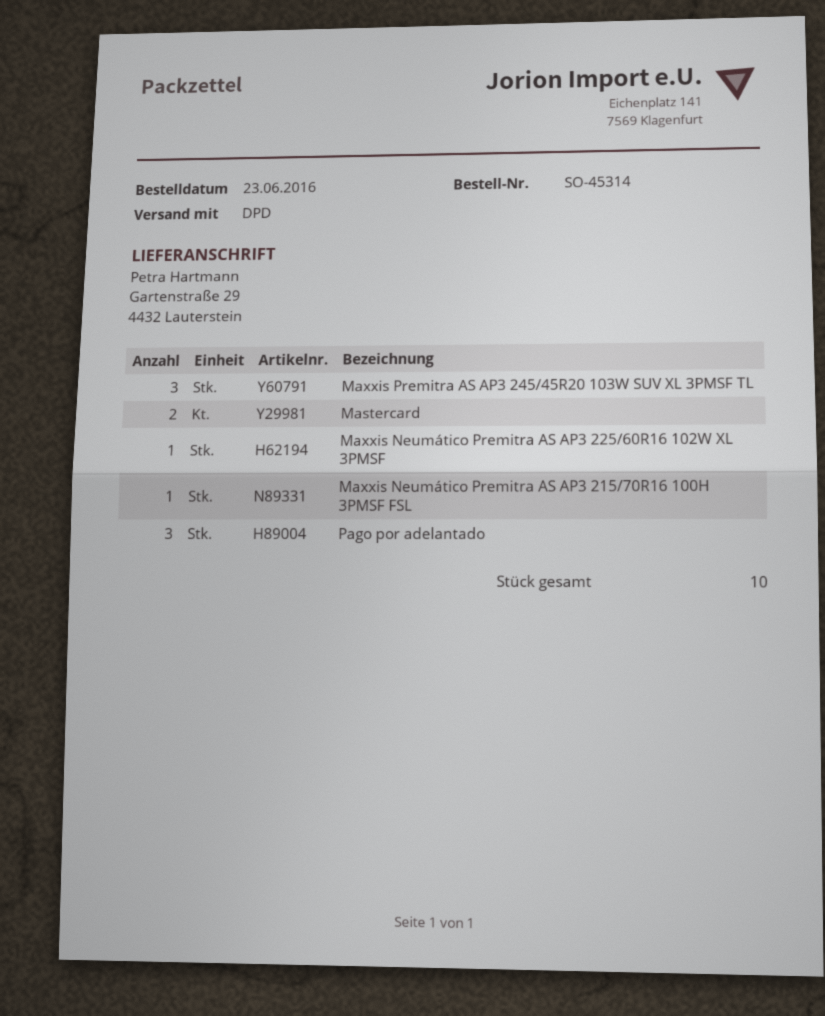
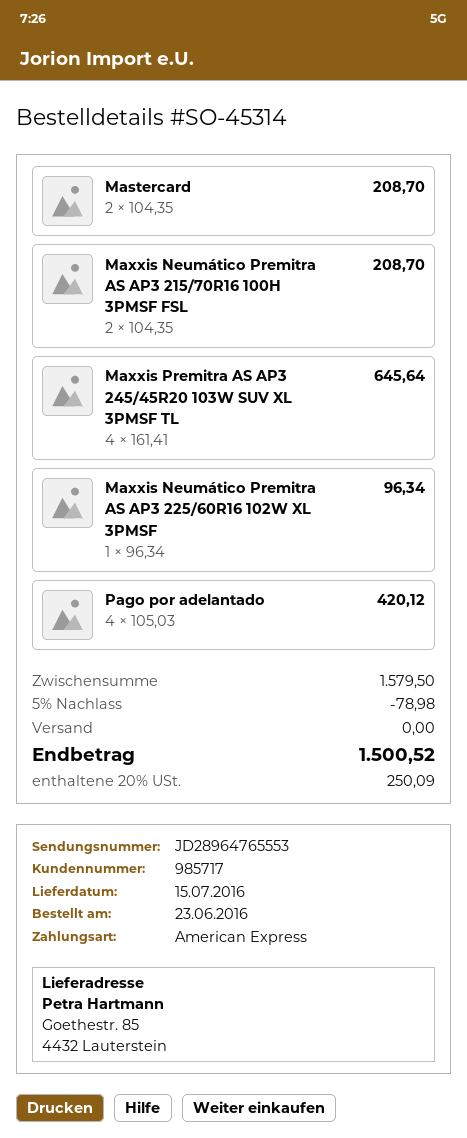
ship to: Gartenstraße 29, 4432 Lauterstein -> Goethestr. 85, 4432 Lauterstein
Maxxis Premitra AS AP3 245/45R20 103W SUV XL 3PMSF TL: 3 -> 4
Maxxis Neumático Premitra AS AP3 215/70R16 100H 3PMSF FSL: 1 -> 2
Pago por adelantado: 3 -> 4

